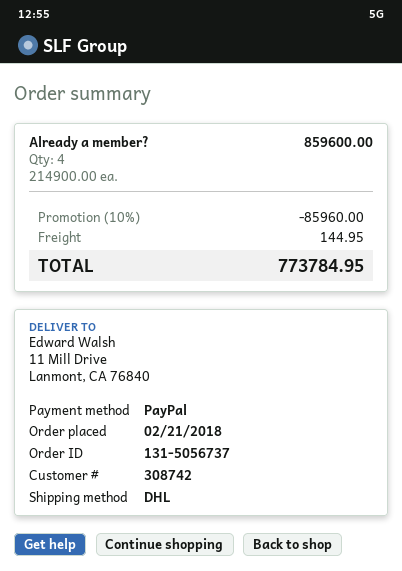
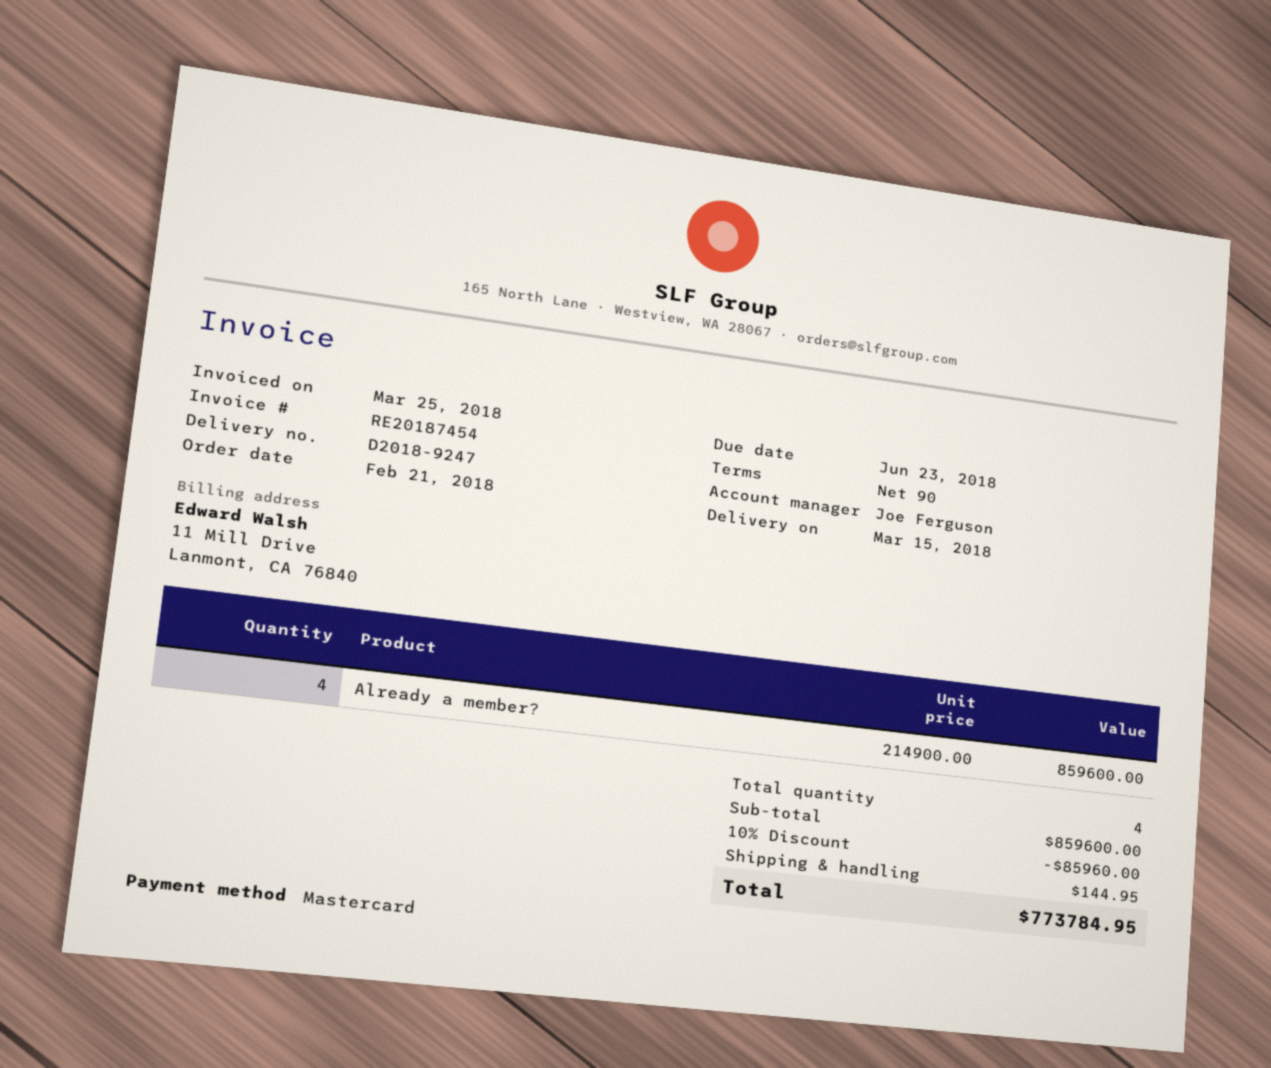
payment method: PayPal -> Mastercard

